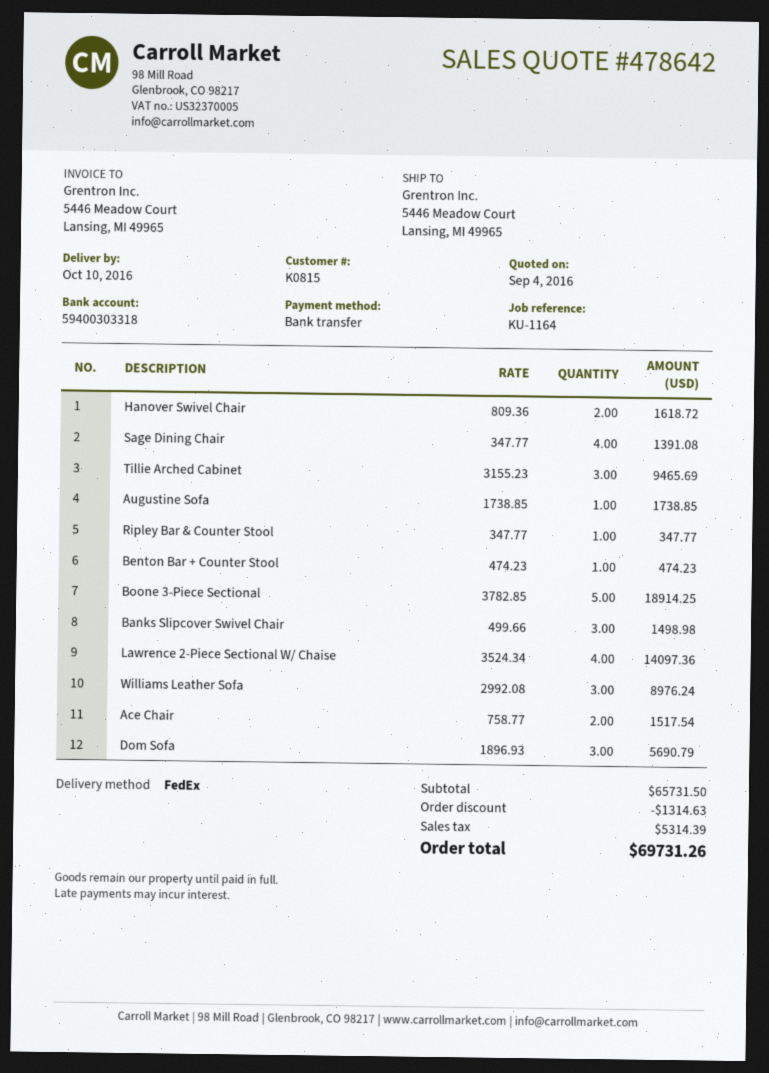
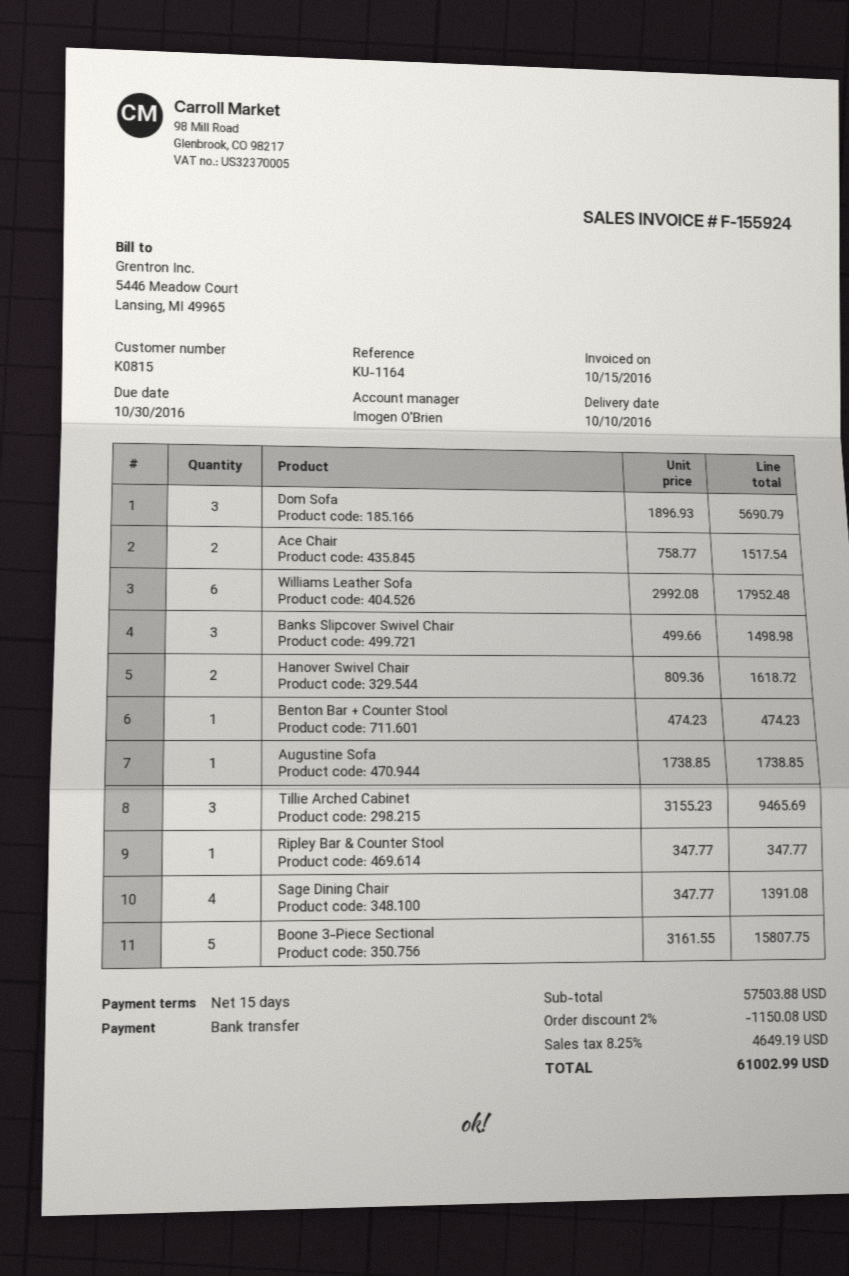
Boone 3-Piece Sectional: 5 x 3782.85 = 18914.25 -> 5 x 3161.55 = 15807.75
Lawrence 2-Piece Sectional W/ Chaise: 4 x 3524.34 = 14097.36 -> none
Williams Leather Sofa: 3 x 2992.08 = 8976.24 -> 6 x 2992.08 = 17952.48
subtotal: 65731.50 -> 57503.88
discount: 1314.63 -> 1150.08
tax: 5314.39 -> 4649.19
total: 69731.26 -> 61002.99

